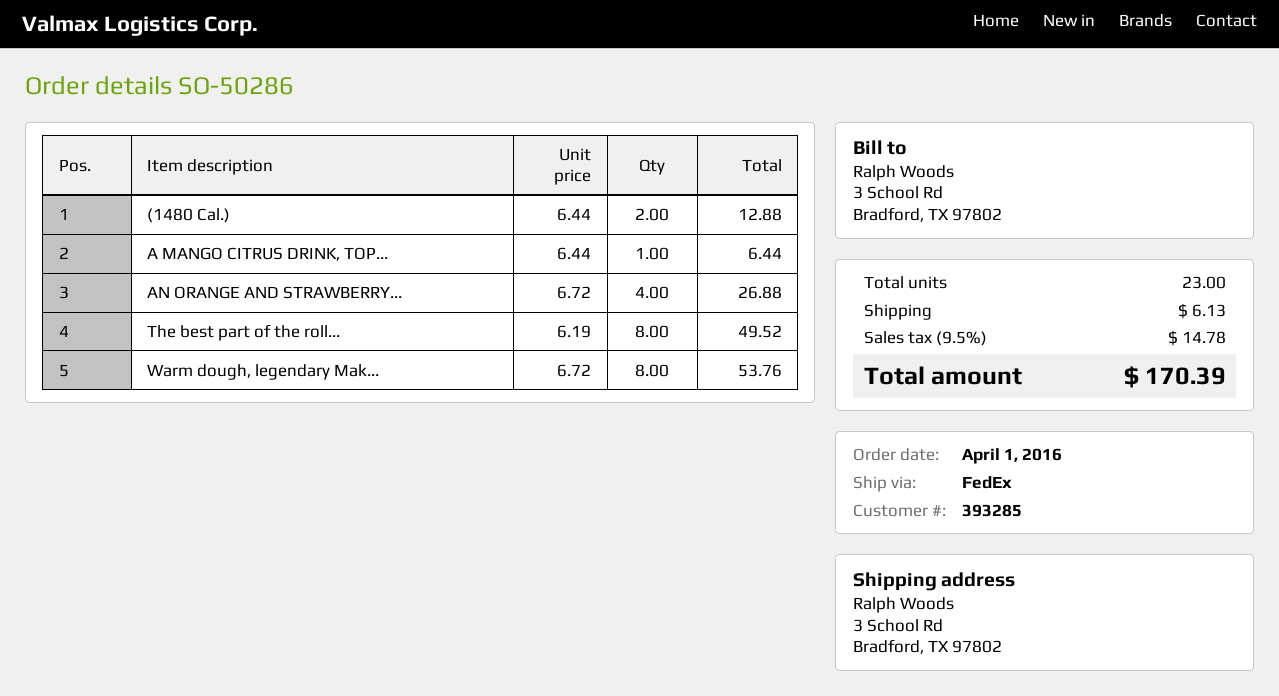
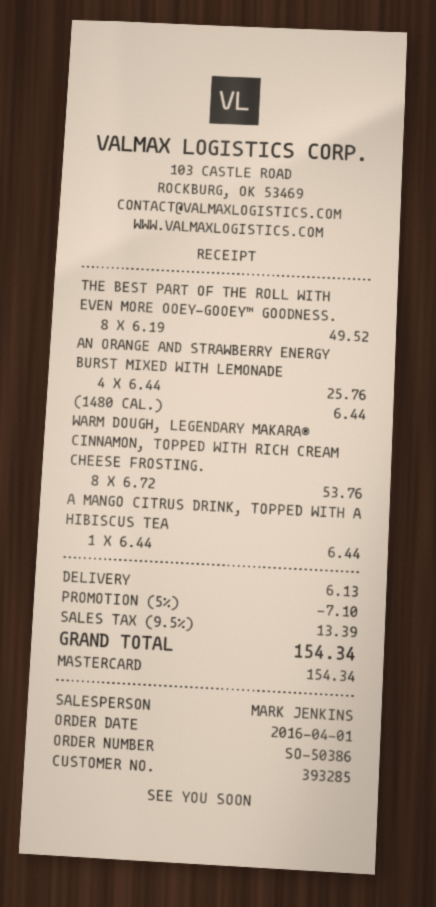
order number: SO-50286 -> SO-50386
(1480 Cal.): 2 x 6.44 = 12.88 -> 1 x 6.44 = 6.44
AN ORANGE AND STRAWBERRY...: 4 x 6.72 = 26.88 -> 4 x 6.44 = 25.76
discount: none -> 5% = 7.10
tax: 9.5% = 14.78 -> 9.5% = 13.39
total: 170.39 -> 154.34

